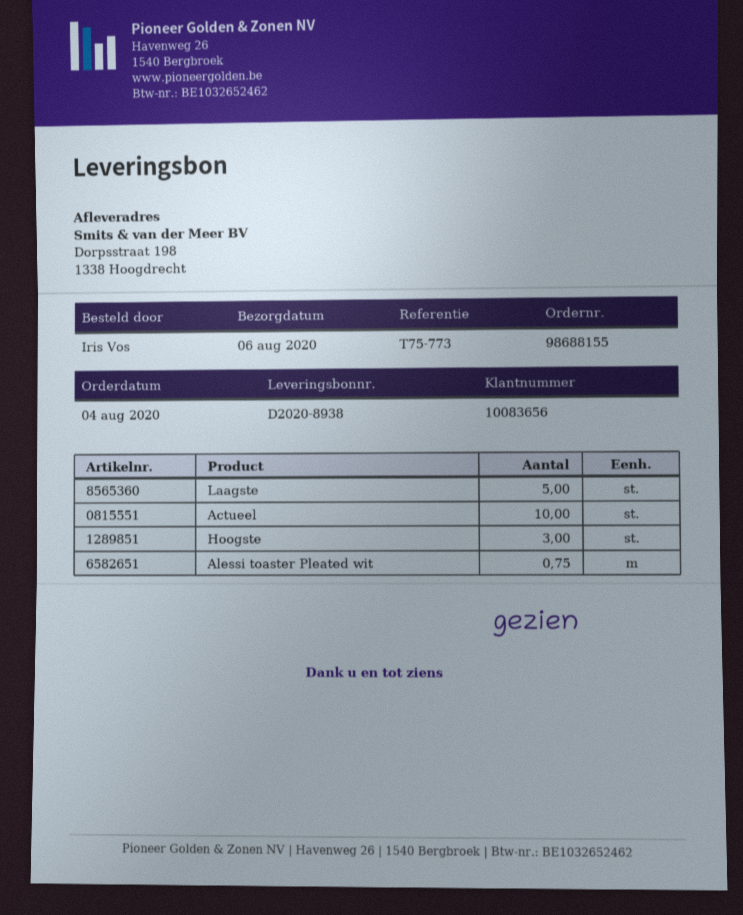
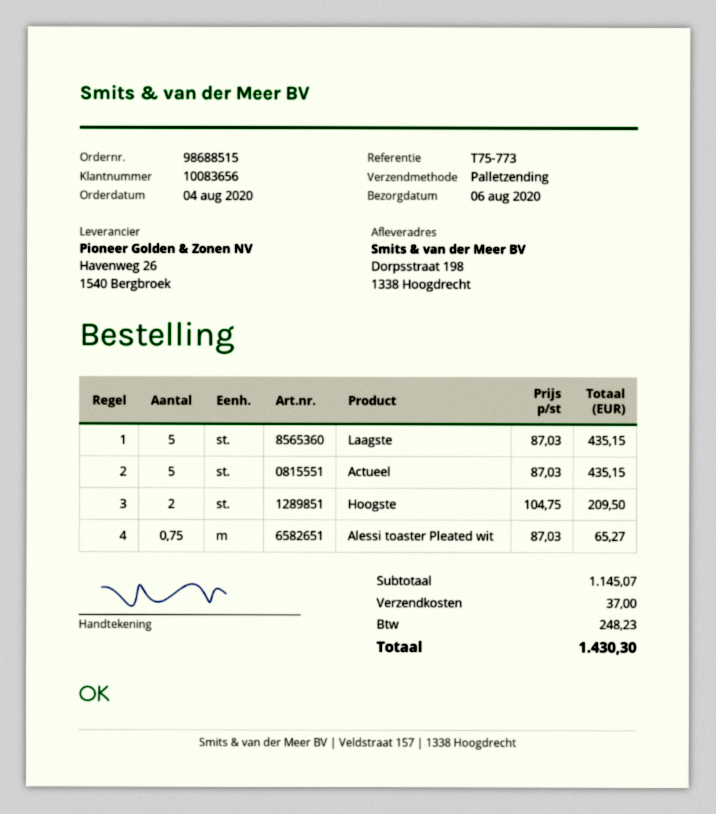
order number: 98688155 -> 98688515
Actueel: 10 -> 5
Hoogste: 3 -> 2

